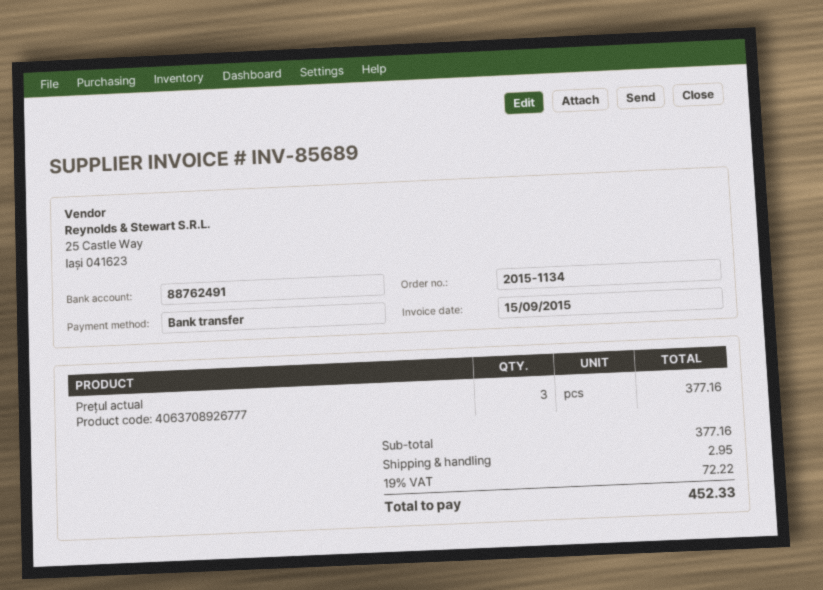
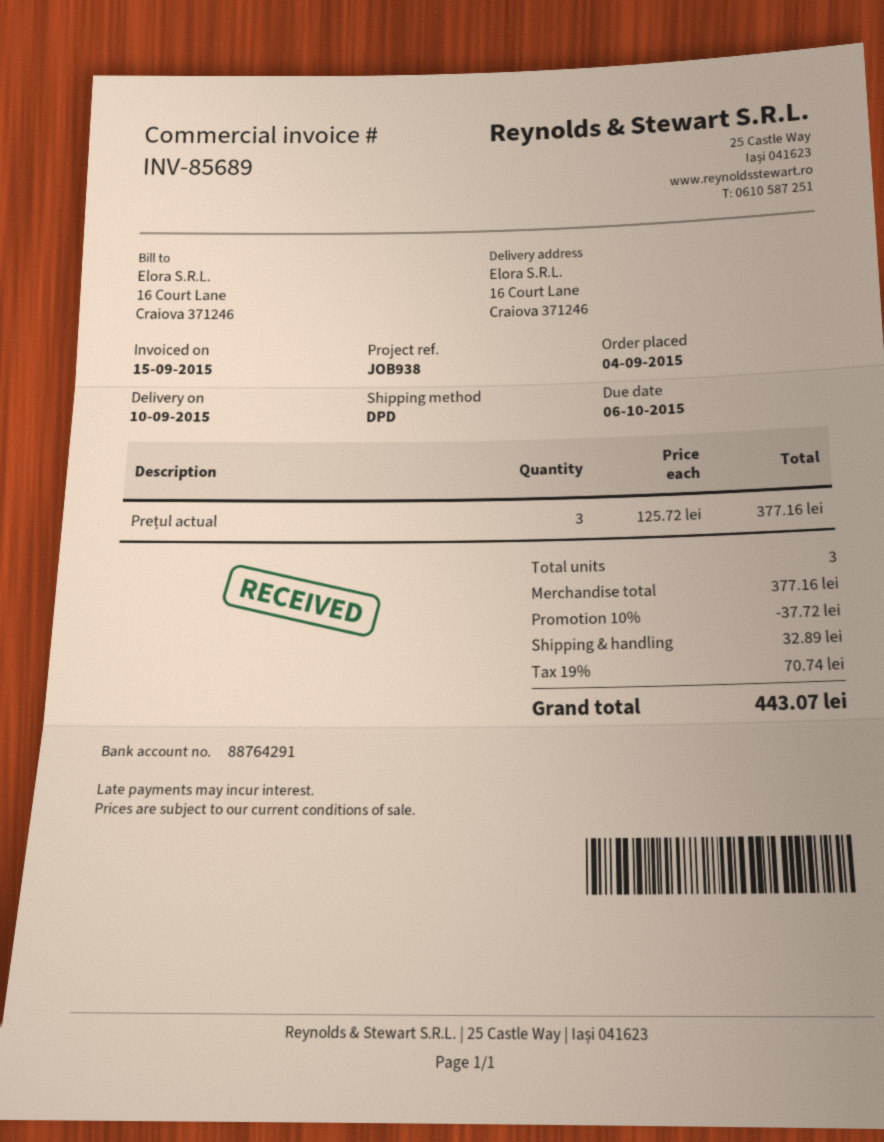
bank account: 88762491 -> 88764291
discount: none -> 10% = 37.72
shipping: 2.95 -> 32.89
tax: 19% = 72.22 -> 19% = 70.74
total: 452.33 -> 443.07

